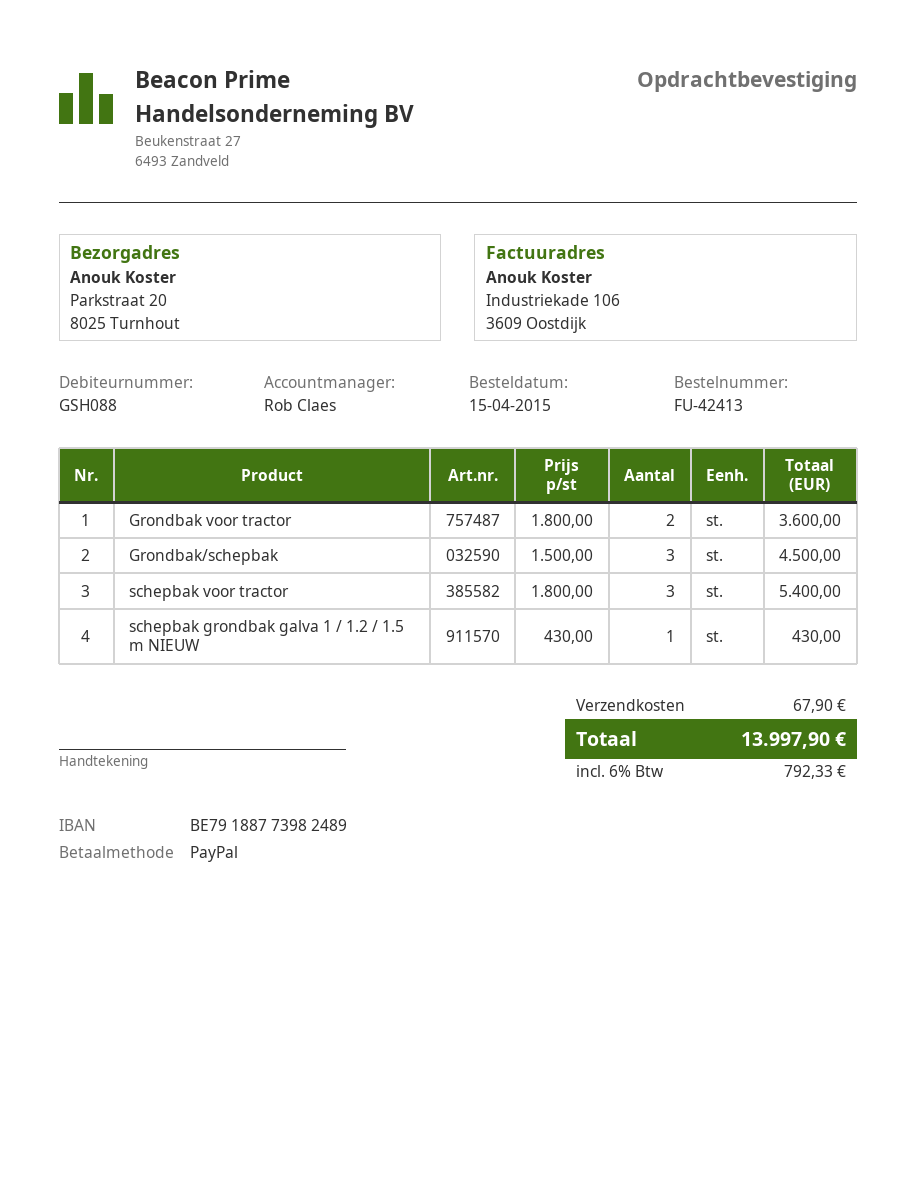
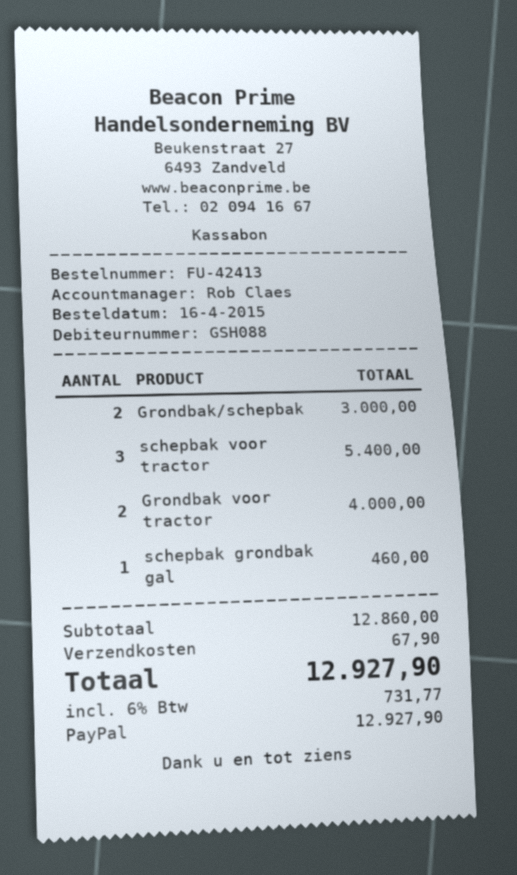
order date: 2015-04-15 -> 2015-04-16
Grondbak voor tractor: 2 for 3600.00 -> 2 for 4000.00
Grondbak/schepbak: 3 for 4500.00 -> 2 for 3000.00
schepbak grondbak galva 1 / 1.2 / 1.5 m NIEUW: 1 for 430.00 -> 1 for 460.00
tax: 6% = 792.33 -> 6% = 731.77
total: 13997.90 -> 12927.90

